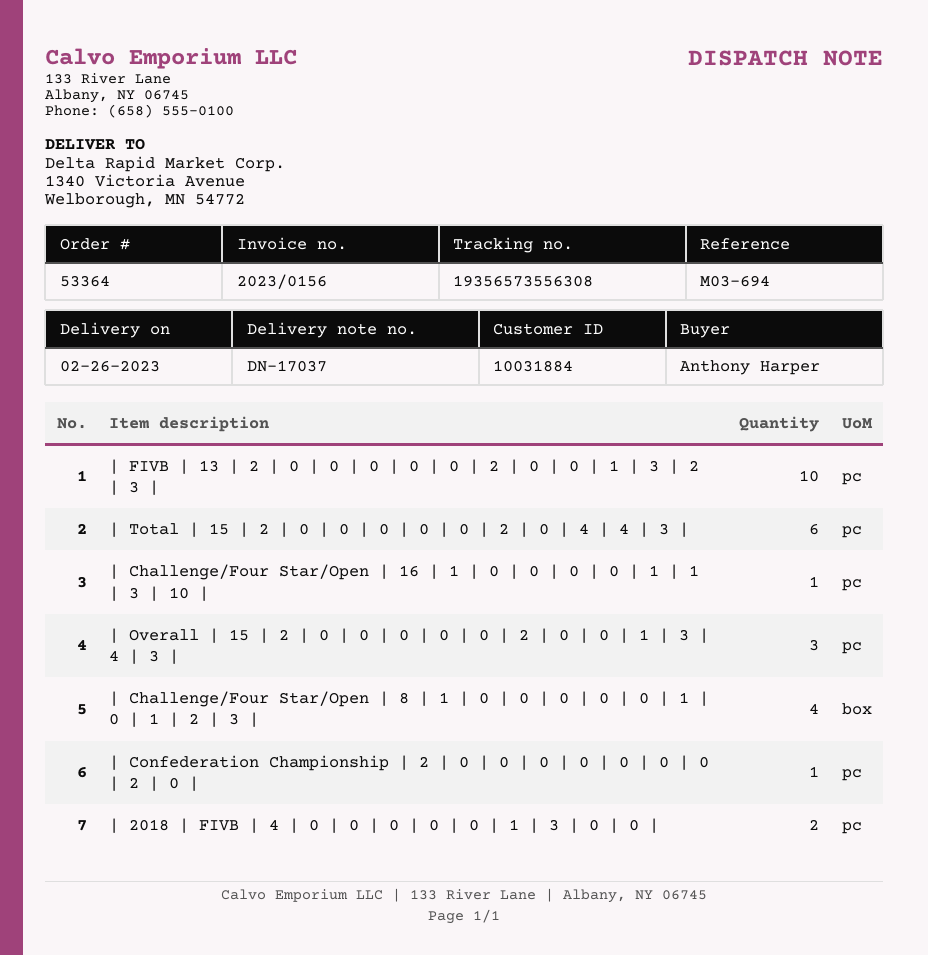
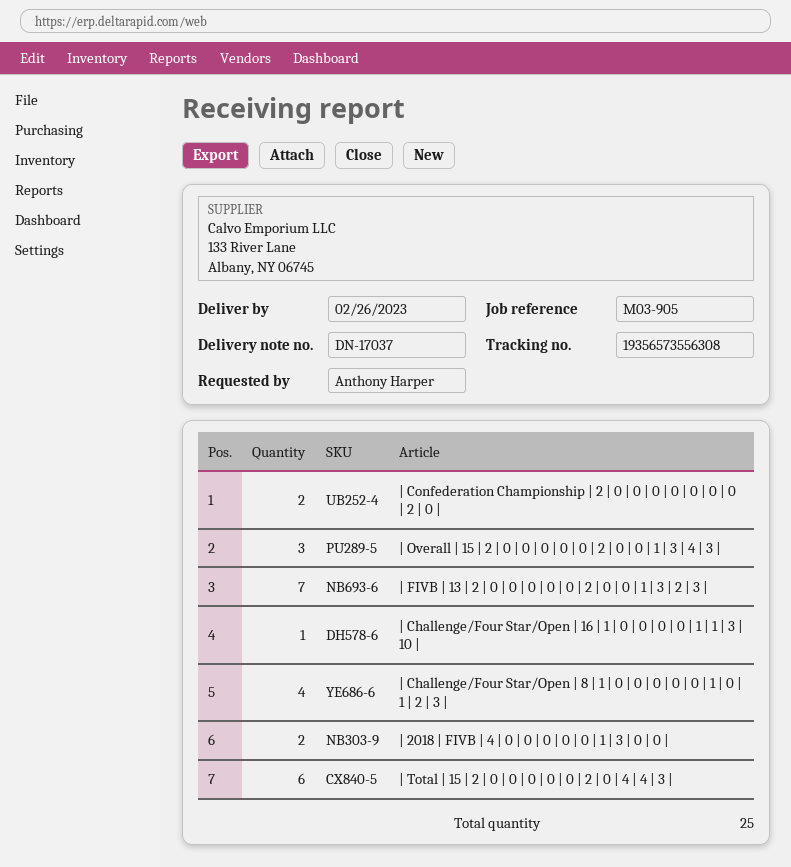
reference: M03-694 -> M03-905
| FIVB | 13 | 2 | 0 | 0 | 0 | 0 | 0 | 2 | 0 | 0 | 1 | 3 | 2 | 3 |: 10 -> 7
| Confederation Championship | 2 | 0 | 0 | 0 | 0 | 0 | 0 | 0 | 2 | 0 |: 1 -> 2

